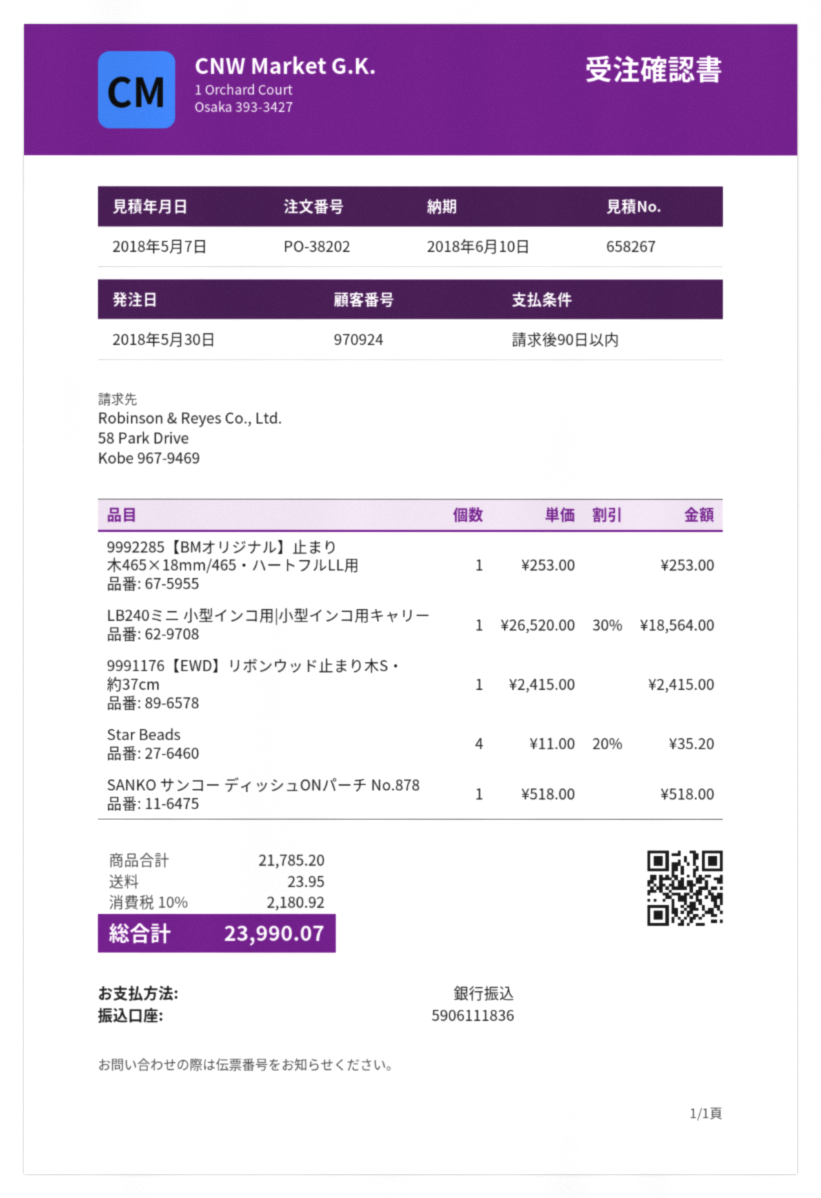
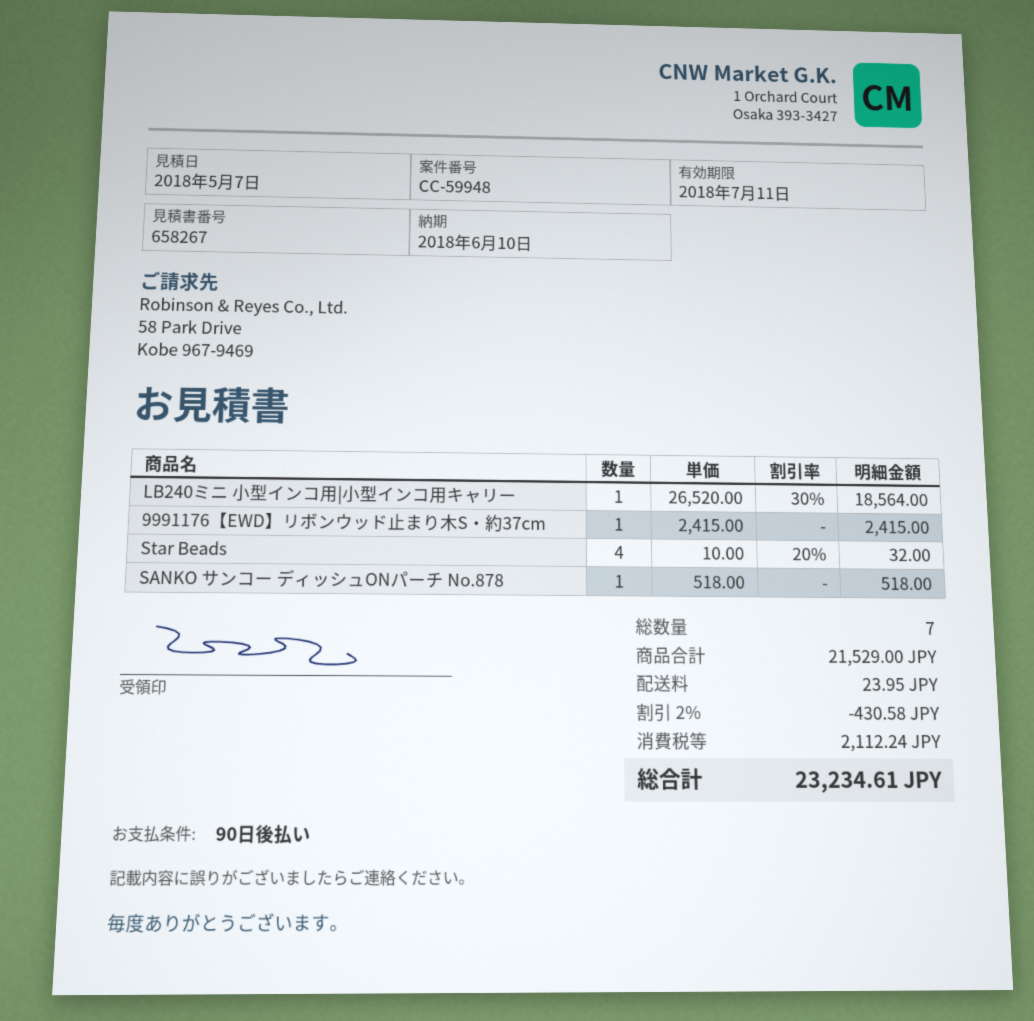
9992285【BMオリジナル】止まり木465×18mm/465・ハートフルLL用: 1 x 253.00 = 253.00 -> none
Star Beads: 4 x 11.00 - 20% = 35.20 -> 4 x 10.00 - 20% = 32.00
subtotal: 21785.20 -> 21529.00
discount: none -> 2% = 430.58
tax: 2180.92 -> 2112.24
total: 23990.07 -> 23234.61

